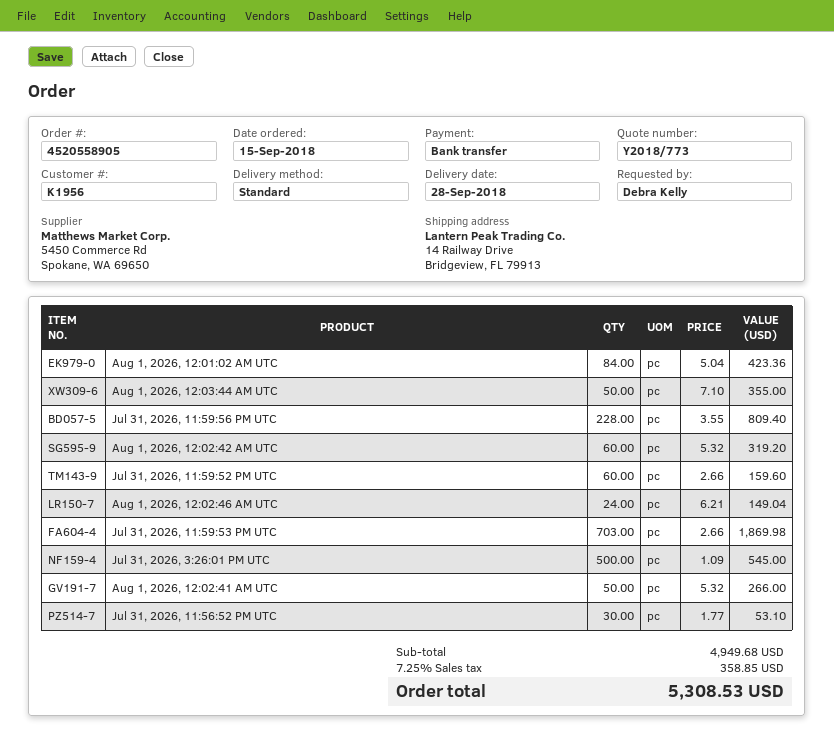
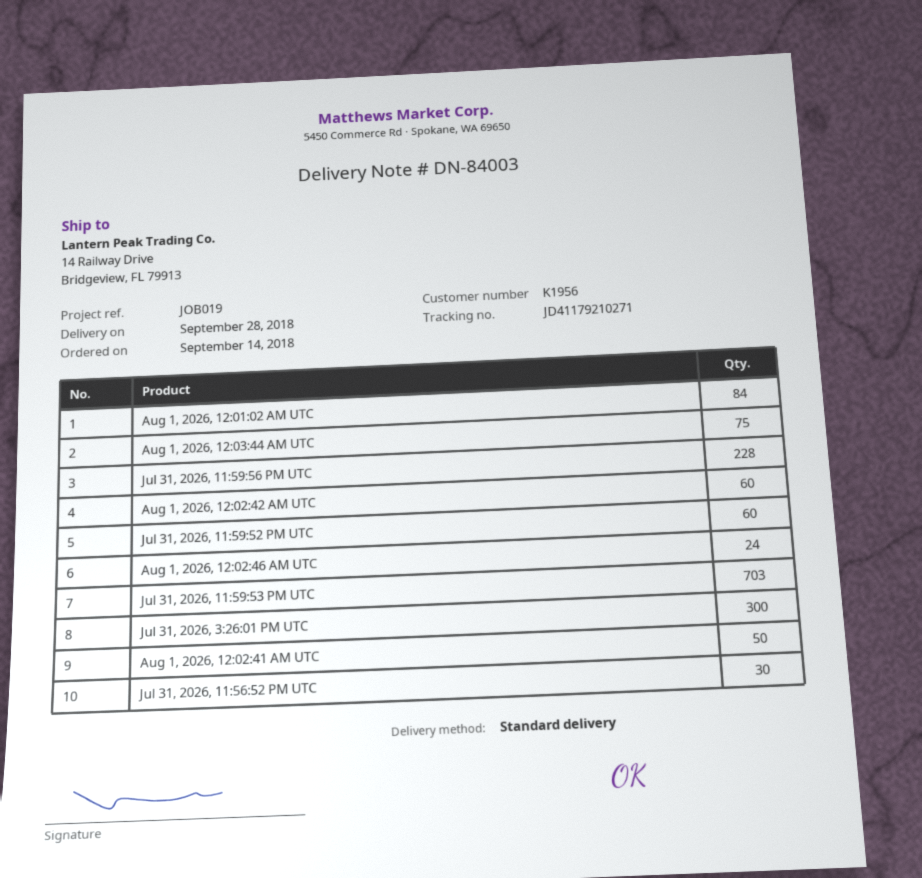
order date: 2018-09-15 -> 2018-09-14
Aug 1, 2026, 12:03:44 AM UTC: 50 -> 75
Jul 31, 2026, 3:26:01 PM UTC: 500 -> 300

